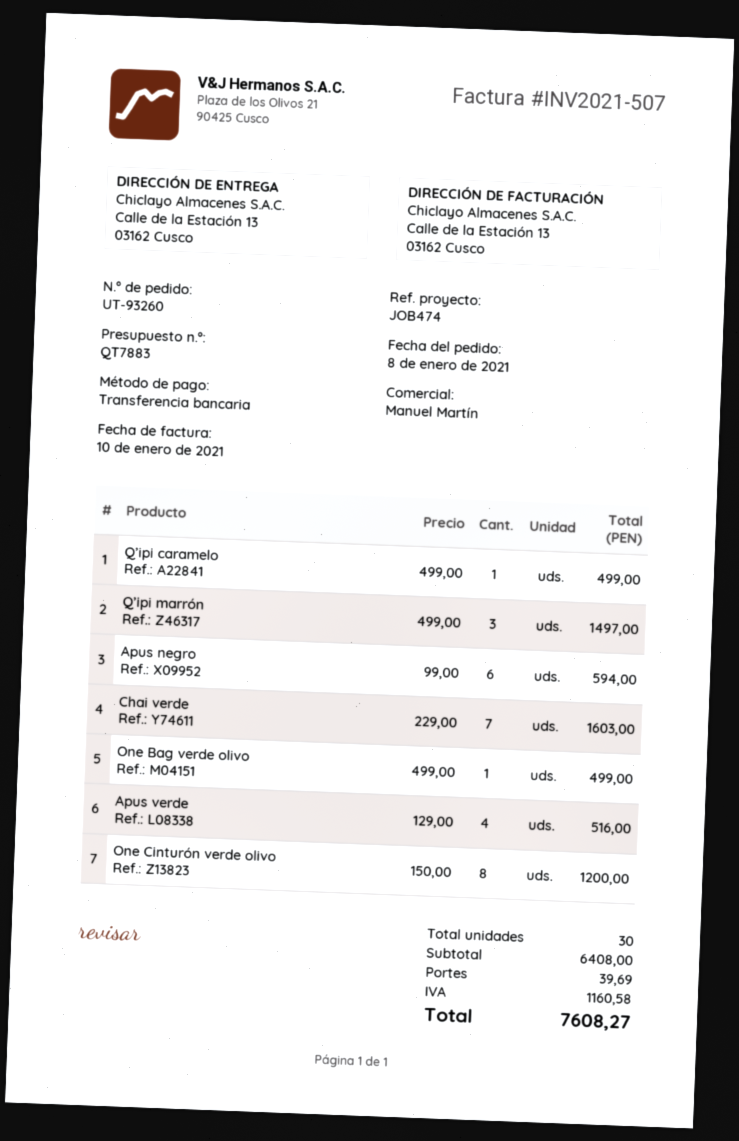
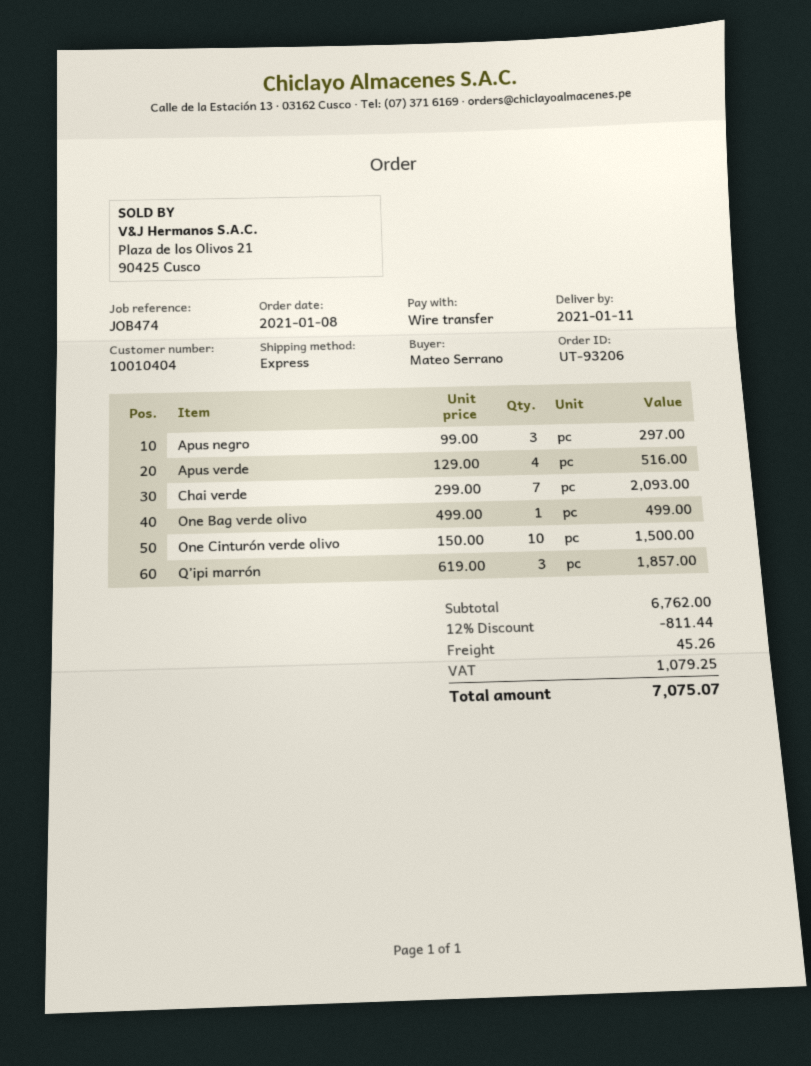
order number: UT-93260 -> UT-93206
Q’ipi caramelo: 1 x 499.00 = 499.00 -> none
Q’ipi marrón: 3 x 499.00 = 1497.00 -> 3 x 619.00 = 1857.00
Apus negro: 6 x 99.00 = 594.00 -> 3 x 99.00 = 297.00
Chai verde: 7 x 229.00 = 1603.00 -> 7 x 299.00 = 2093.00
One Cinturón verde olivo: 8 x 150.00 = 1200.00 -> 10 x 150.00 = 1500.00
subtotal: 6408.00 -> 6762.00
discount: none -> 12% = 811.44
shipping: 39.69 -> 45.26
tax: 1160.58 -> 1079.25
total: 7608.27 -> 7075.07

